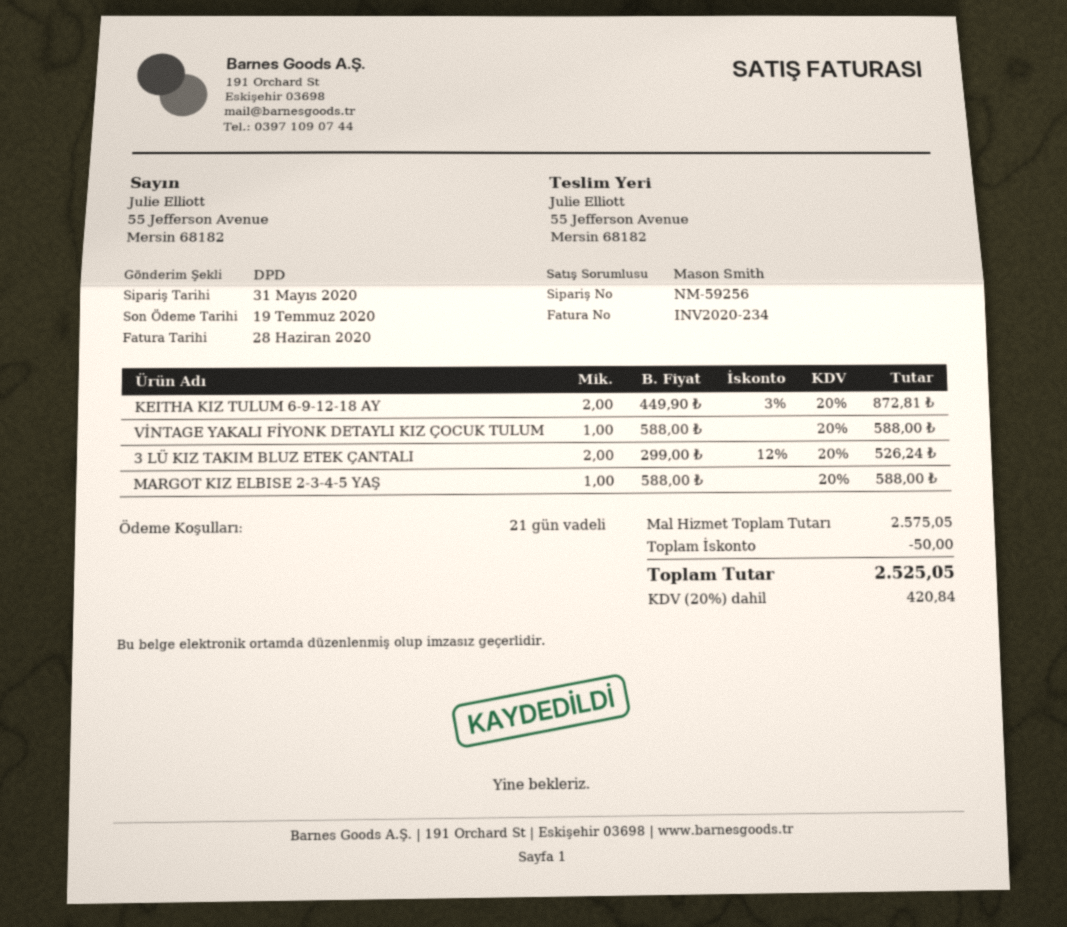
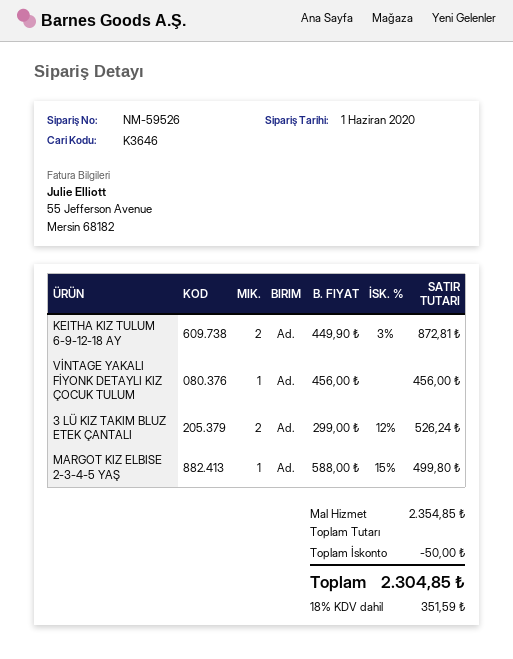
order number: NM-59256 -> NM-59526
order date: 2020-05-31 -> 2020-06-01
VİNTAGE YAKALI FİYONK DETAYLI KIZ ÇOCUK TULUM: 1 x 588.00 = 588.00 -> 1 x 456.00 = 456.00
MARGOT KIZ ELBISE 2-3-4-5 YAŞ: 1 x 588.00 = 588.00 -> 1 x 588.00 - 15% = 499.80
subtotal: 2575.05 -> 2354.85
tax: 20% = 420.84 -> 18% = 351.59
total: 2525.05 -> 2304.85

